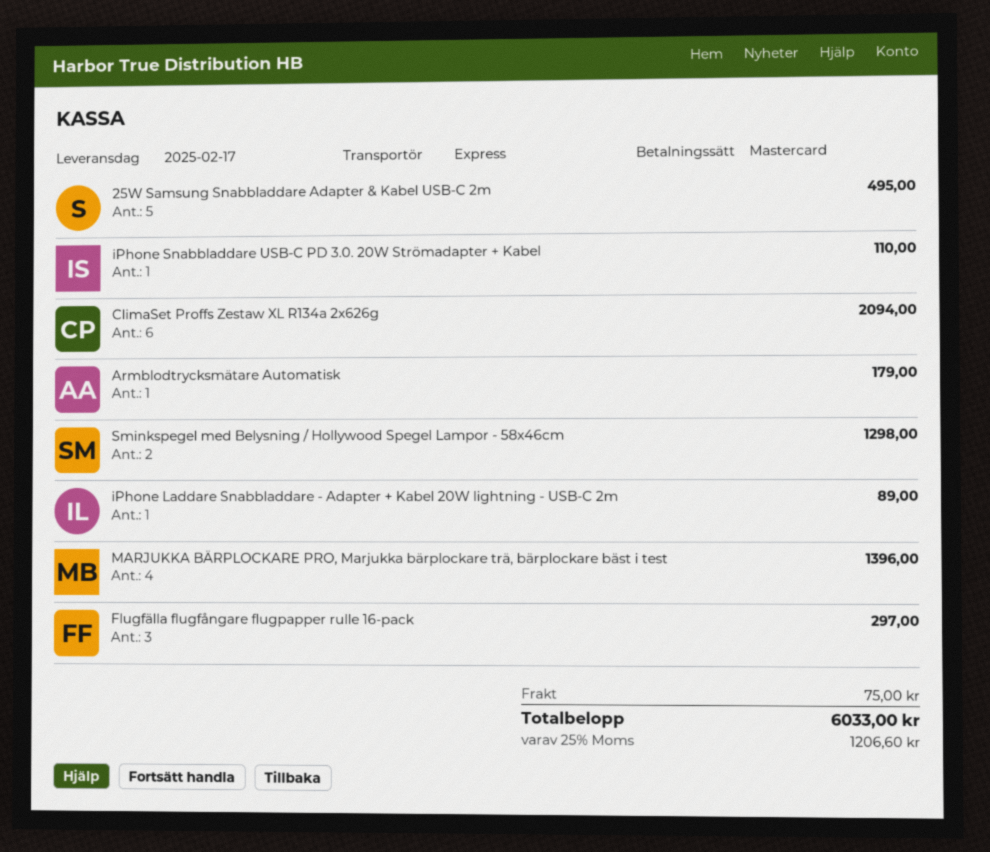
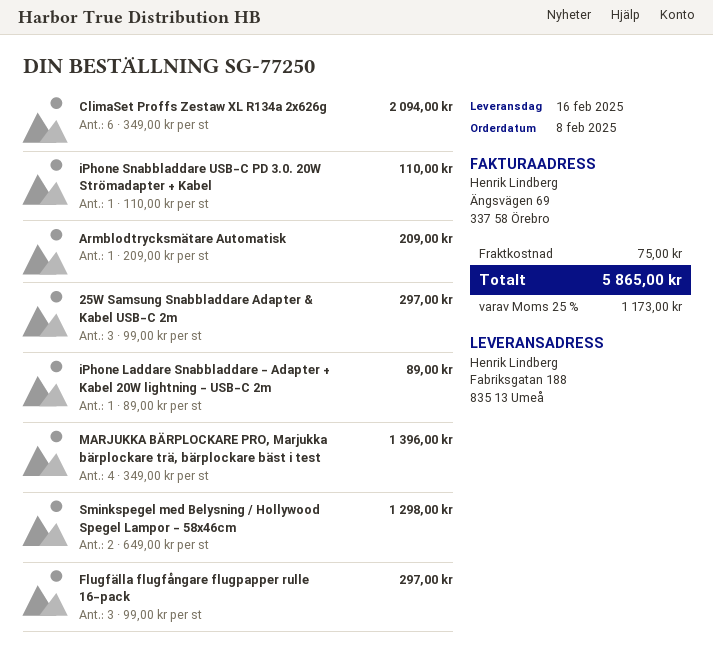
delivery date: 2025-02-17 -> 2025-02-16
25W Samsung Snabbladdare Adapter & Kabel USB-C 2m: 5 for 495.00 -> 3 for 297.00
Armblodtrycksmätare Automatisk: 1 for 179.00 -> 1 for 209.00
tax: 25% = 1206.60 -> 25% = 1173.00
total: 6033.00 -> 5865.00

